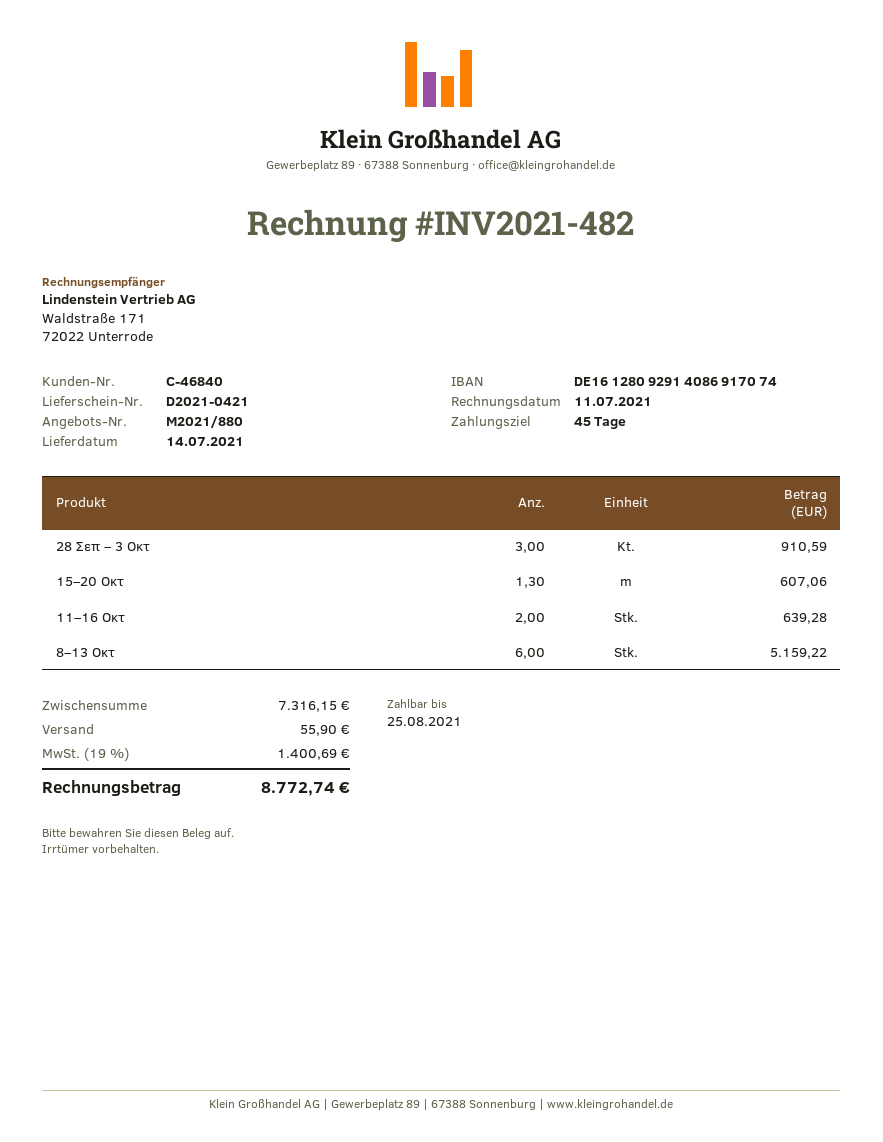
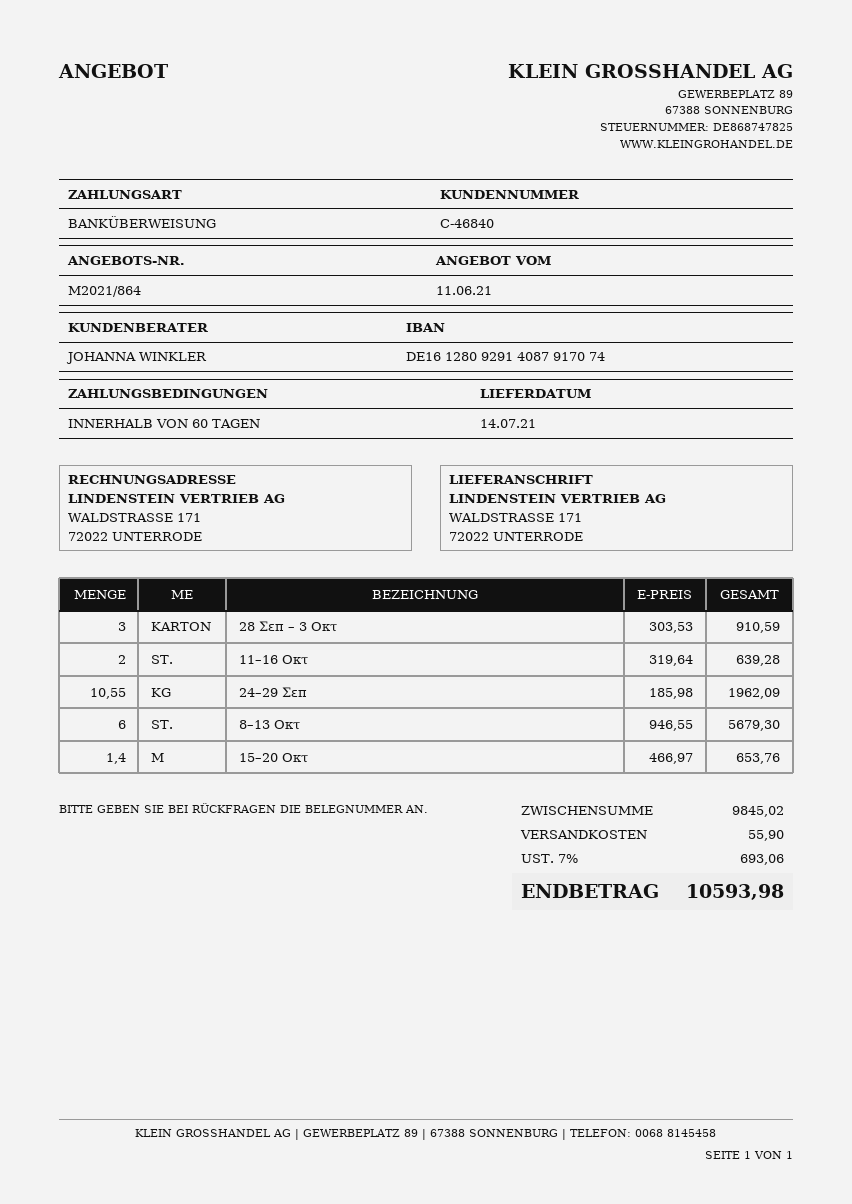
quote number: M2021/880 -> M2021/864
payment terms: 45 days -> 60 days
bank account: DE16128092914086917074 -> DE16128092914087917074
15–20 Οκτ: 1.3 for 607.06 -> 1.4 for 653.76
8–13 Οκτ: 6 for 5159.22 -> 6 for 5679.30
24–29 Σεπ: none -> 10.55 for 1962.09
subtotal: 7316.15 -> 9845.02
tax: 19% = 1400.69 -> 7% = 693.06
total: 8772.74 -> 10593.98

